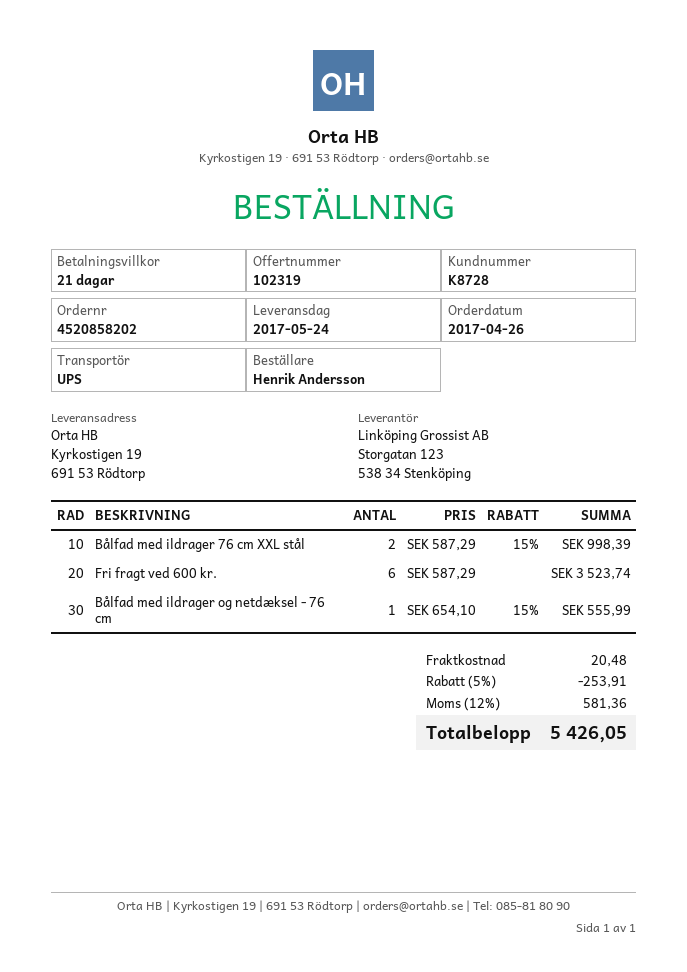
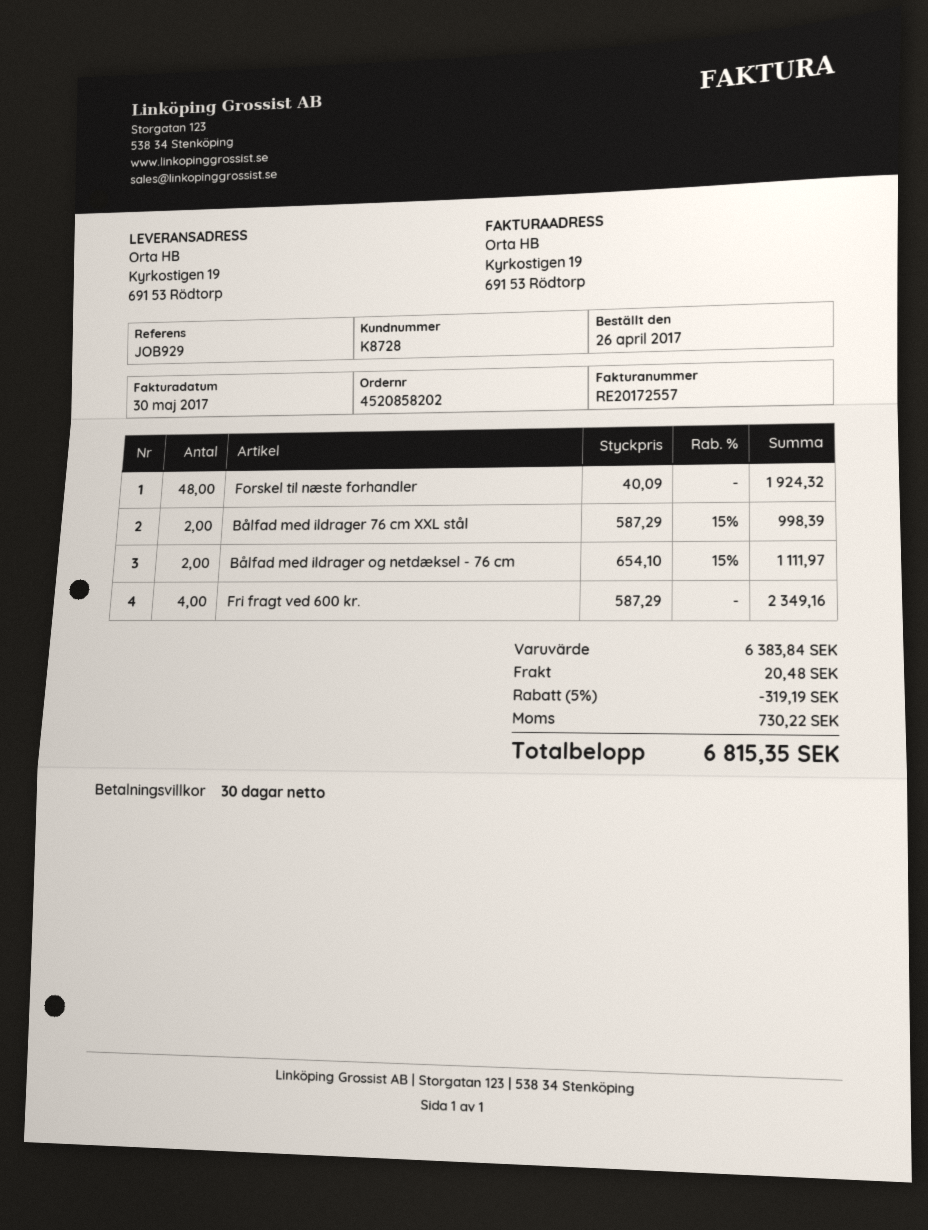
payment terms: 21 days -> 30 days
Fri fragt ved 600 kr.: 6 x 587.29 = 3523.74 -> 4 x 587.29 = 2349.16
Bålfad med ildrager og netdæksel - 76 cm: 1 x 654.10 - 15% = 555.99 -> 2 x 654.10 - 15% = 1111.97
Forskel til næste forhandler: none -> 48 x 40.09 = 1924.32
discount: 5% = 253.91 -> 5% = 319.19
tax: 581.36 -> 730.22
total: 5426.05 -> 6815.35

